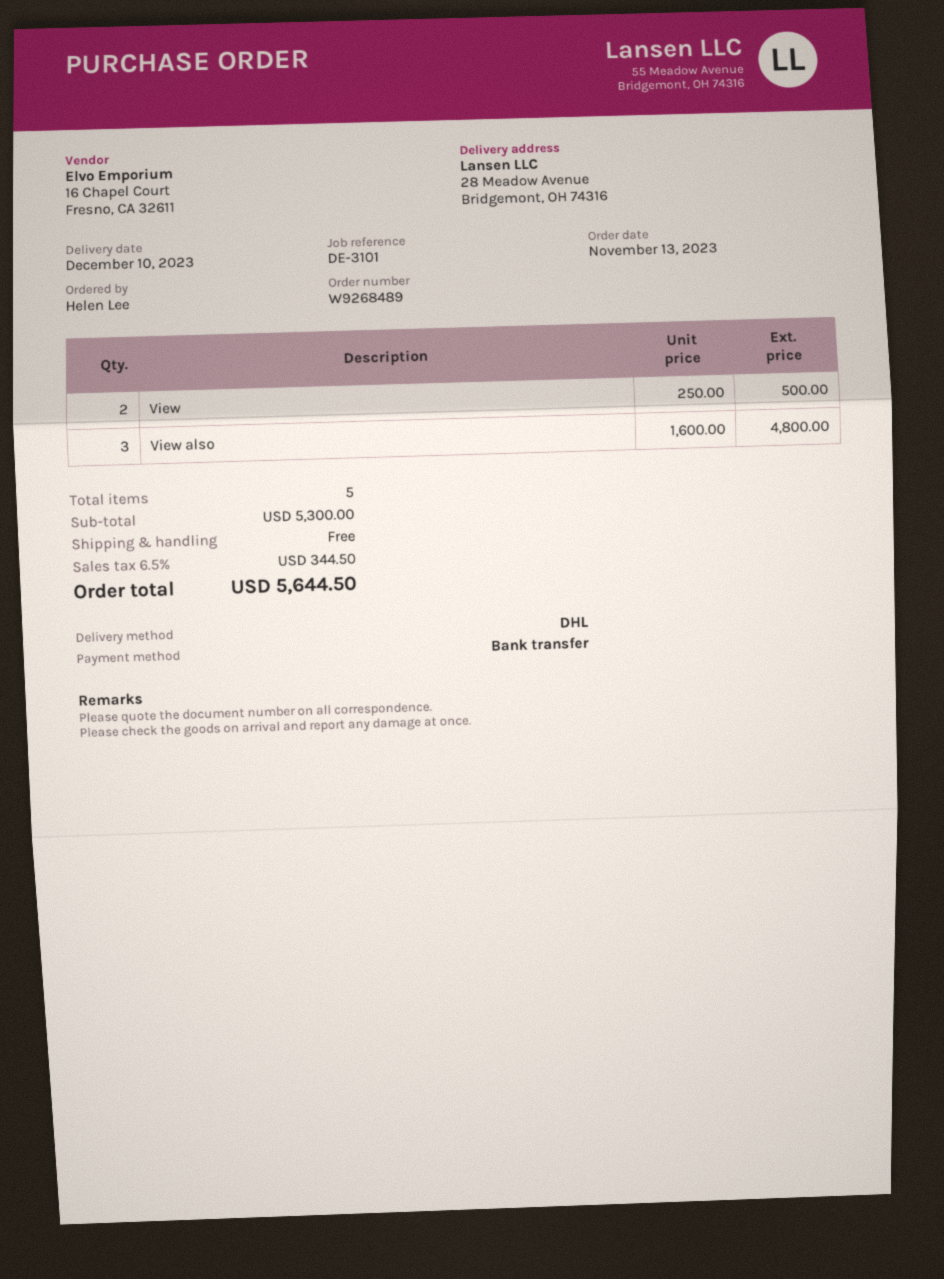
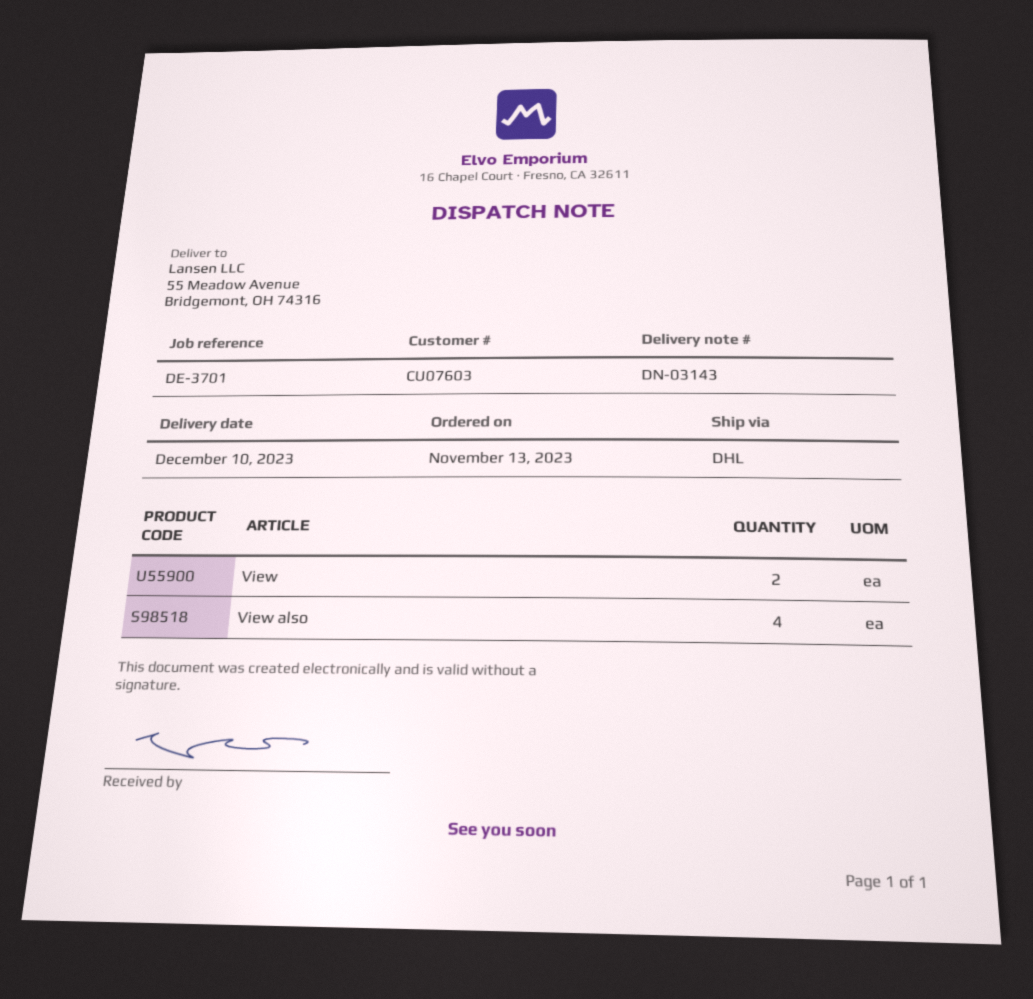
reference: DE-3101 -> DE-3701
ship to: 28 Meadow Avenue, Bridgemont, OH 74316 -> 55 Meadow Avenue, Bridgemont, OH 74316
View also: 3 -> 4

